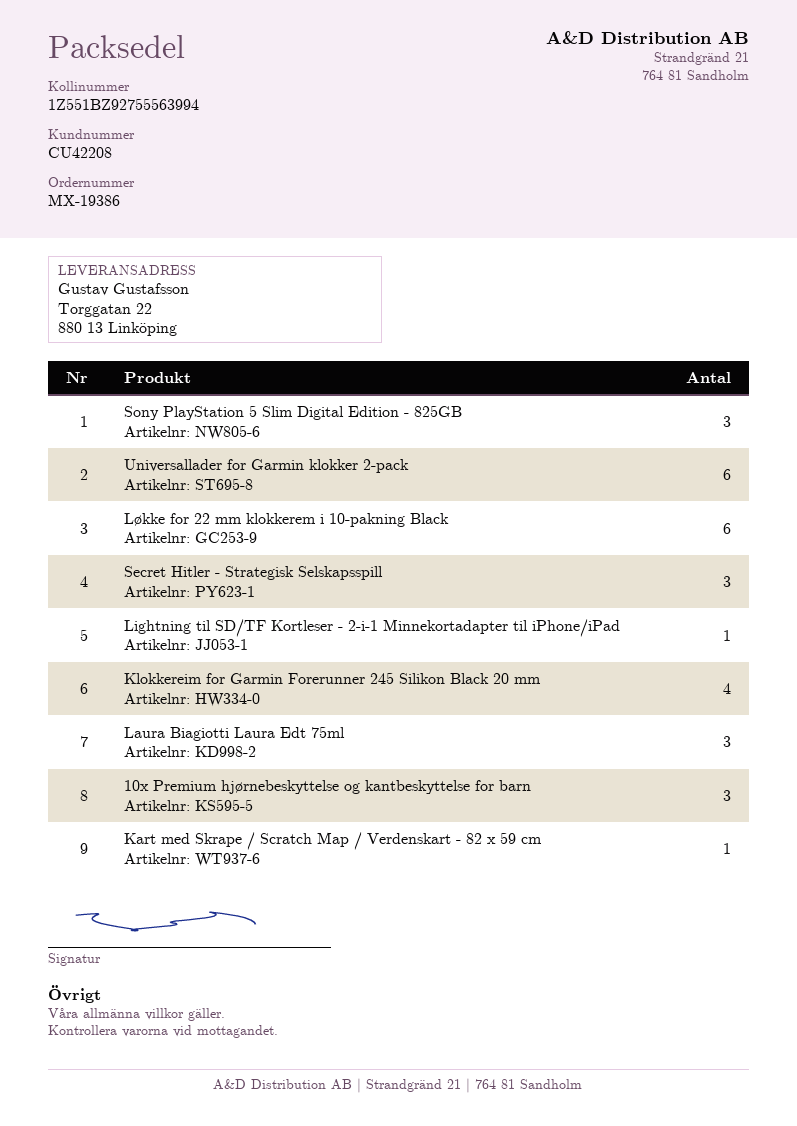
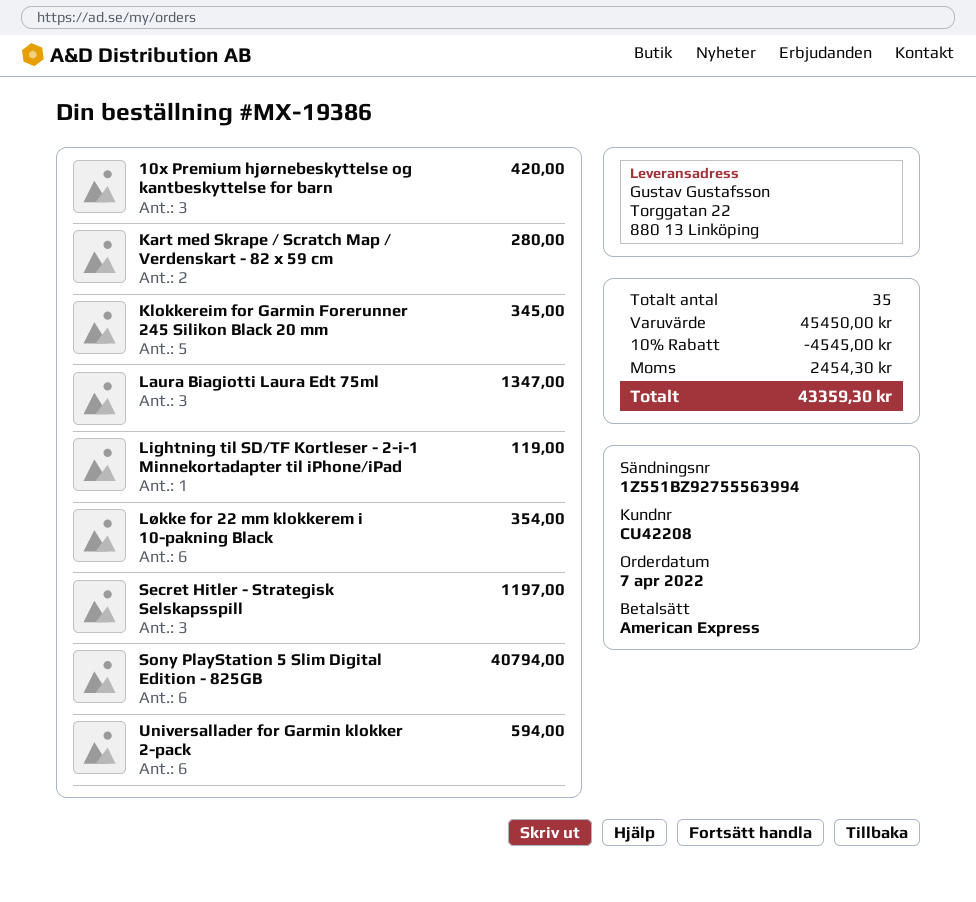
Sony PlayStation 5 Slim Digital Edition - 825GB: 3 -> 6
Klokkereim for Garmin Forerunner 245 Silikon Black 20 mm: 4 -> 5
Kart med Skrape / Scratch Map / Verdenskart - 82 x 59 cm: 1 -> 2

